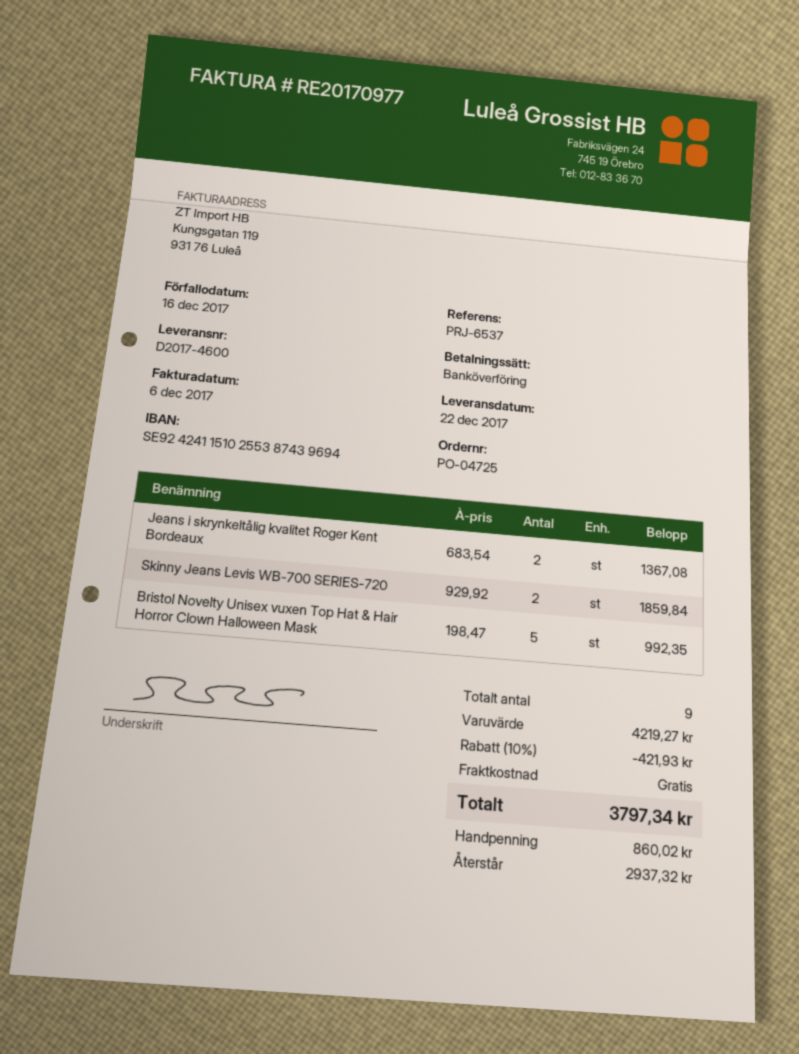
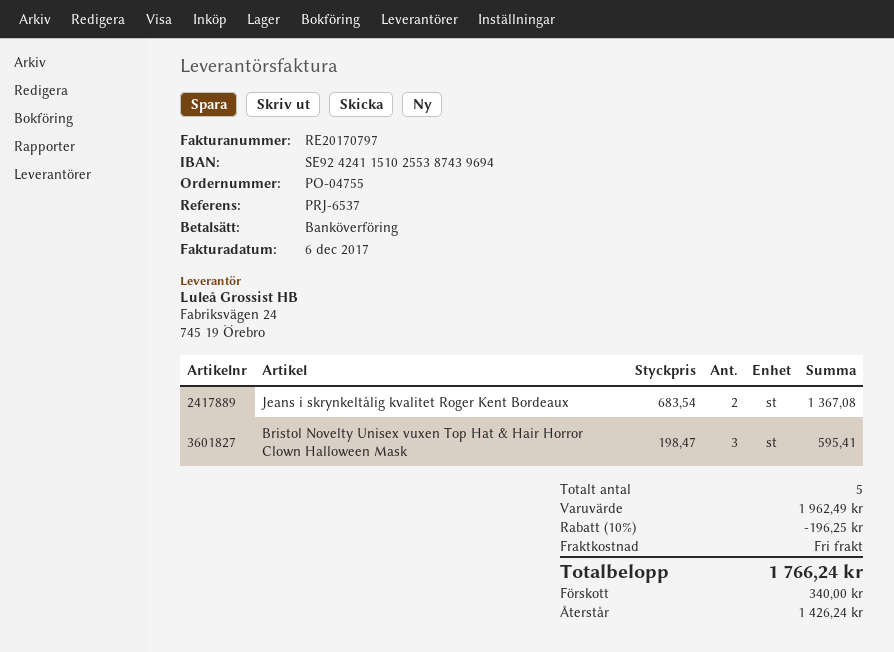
order number: PO-04725 -> PO-04755
invoice number: RE20170977 -> RE20170797
Skinny Jeans Levis WB-700 SERIES-720: 2 x 929.92 = 1859.84 -> none
Bristol Novelty Unisex vuxen Top Hat & Hair Horror Clown Halloween Mask: 5 x 198.47 = 992.35 -> 3 x 198.47 = 595.41
total quantity: 9 -> 5
subtotal: 4219.27 -> 1962.49
discount: 10% = 421.93 -> 10% = 196.25
total: 3797.34 -> 1766.24
deposit: 860.02 -> 340.00
balance: 2937.32 -> 1426.24

